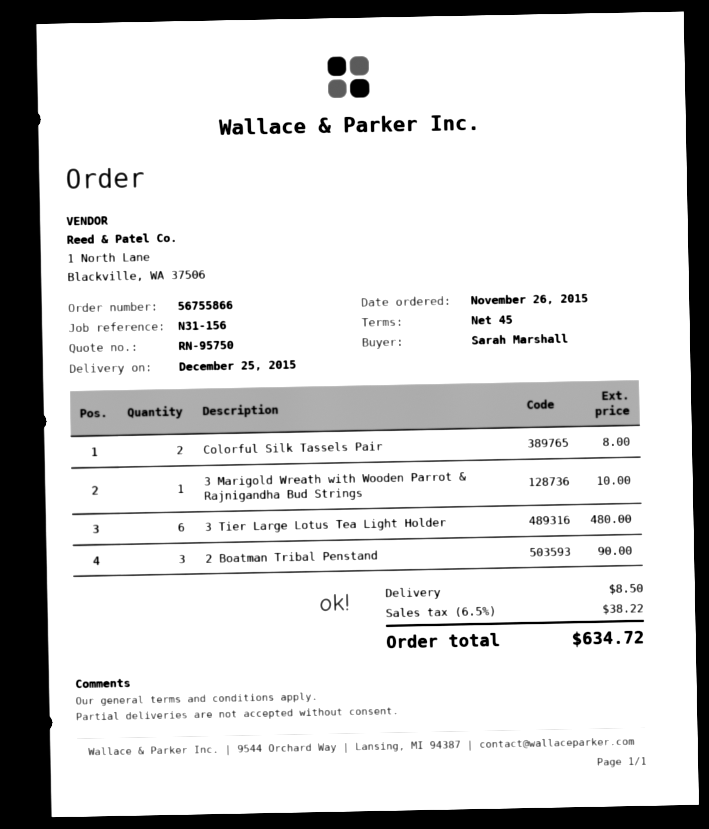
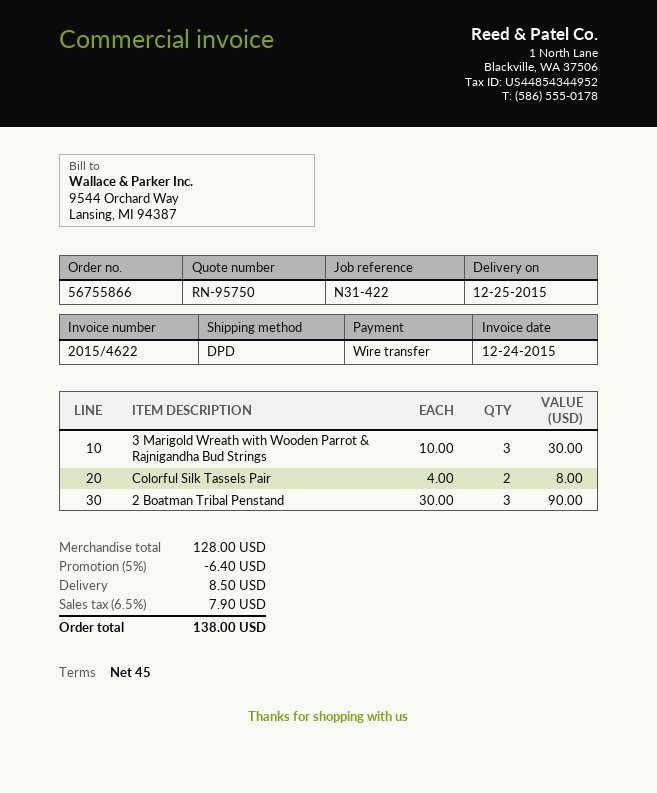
reference: N31-156 -> N31-422
3 Marigold Wreath with Wooden Parrot & Rajnigandha Bud Strings: 1 for 10.00 -> 3 for 30.00
3 Tier Large Lotus Tea Light Holder: 6 for 480.00 -> none
discount: none -> 5% = 6.40
tax: 6.5% = 38.22 -> 6.5% = 7.90
total: 634.72 -> 138.00

